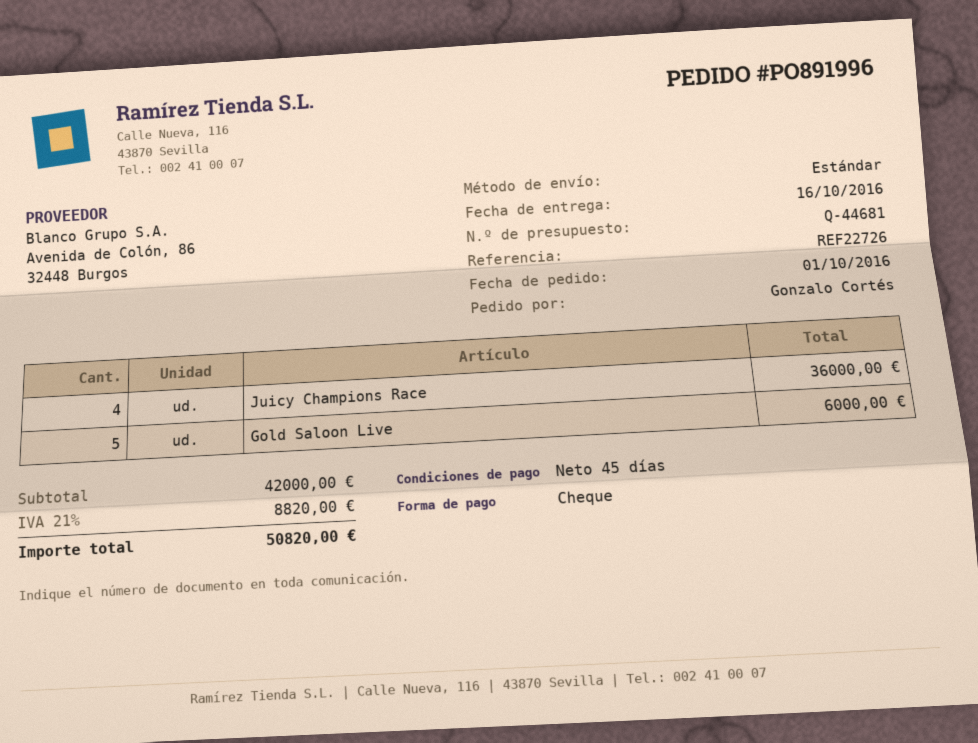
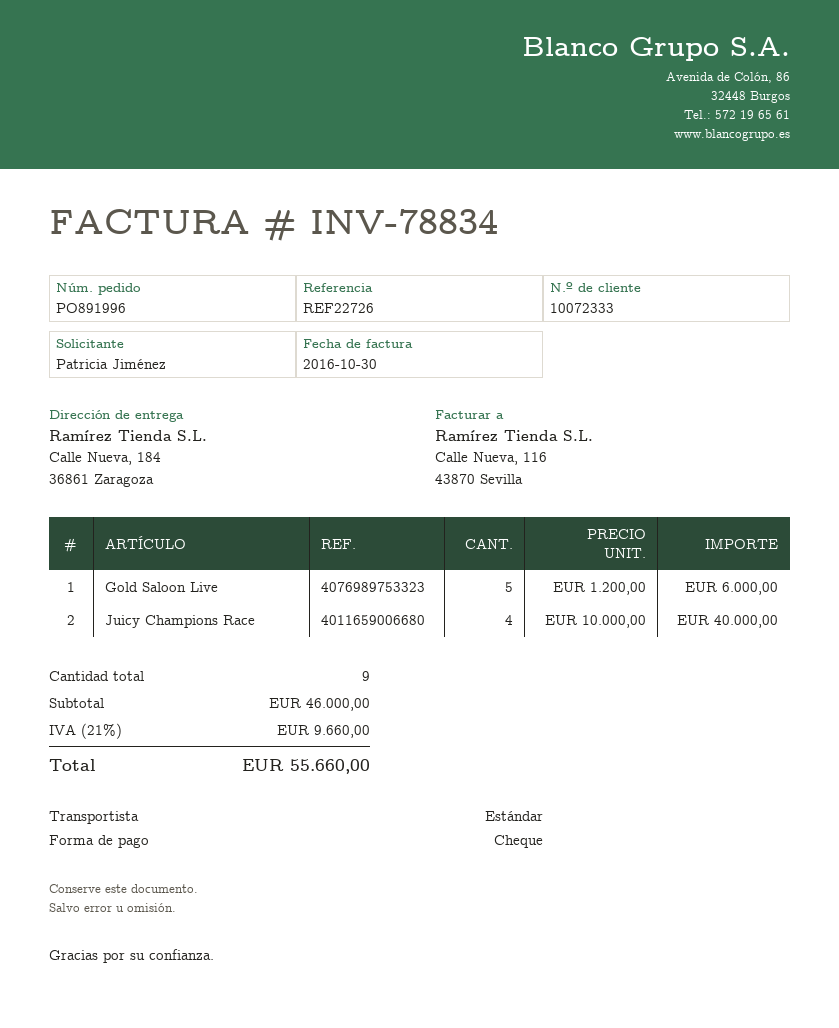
ordered by: Gonzalo Cortés -> Patricia Jiménez
Juicy Champions Race: 4 for 36000.00 -> 4 for 40000.00
subtotal: 42000.00 -> 46000.00
tax: 21% = 8820.00 -> 21% = 9660.00
total: 50820.00 -> 55660.00

